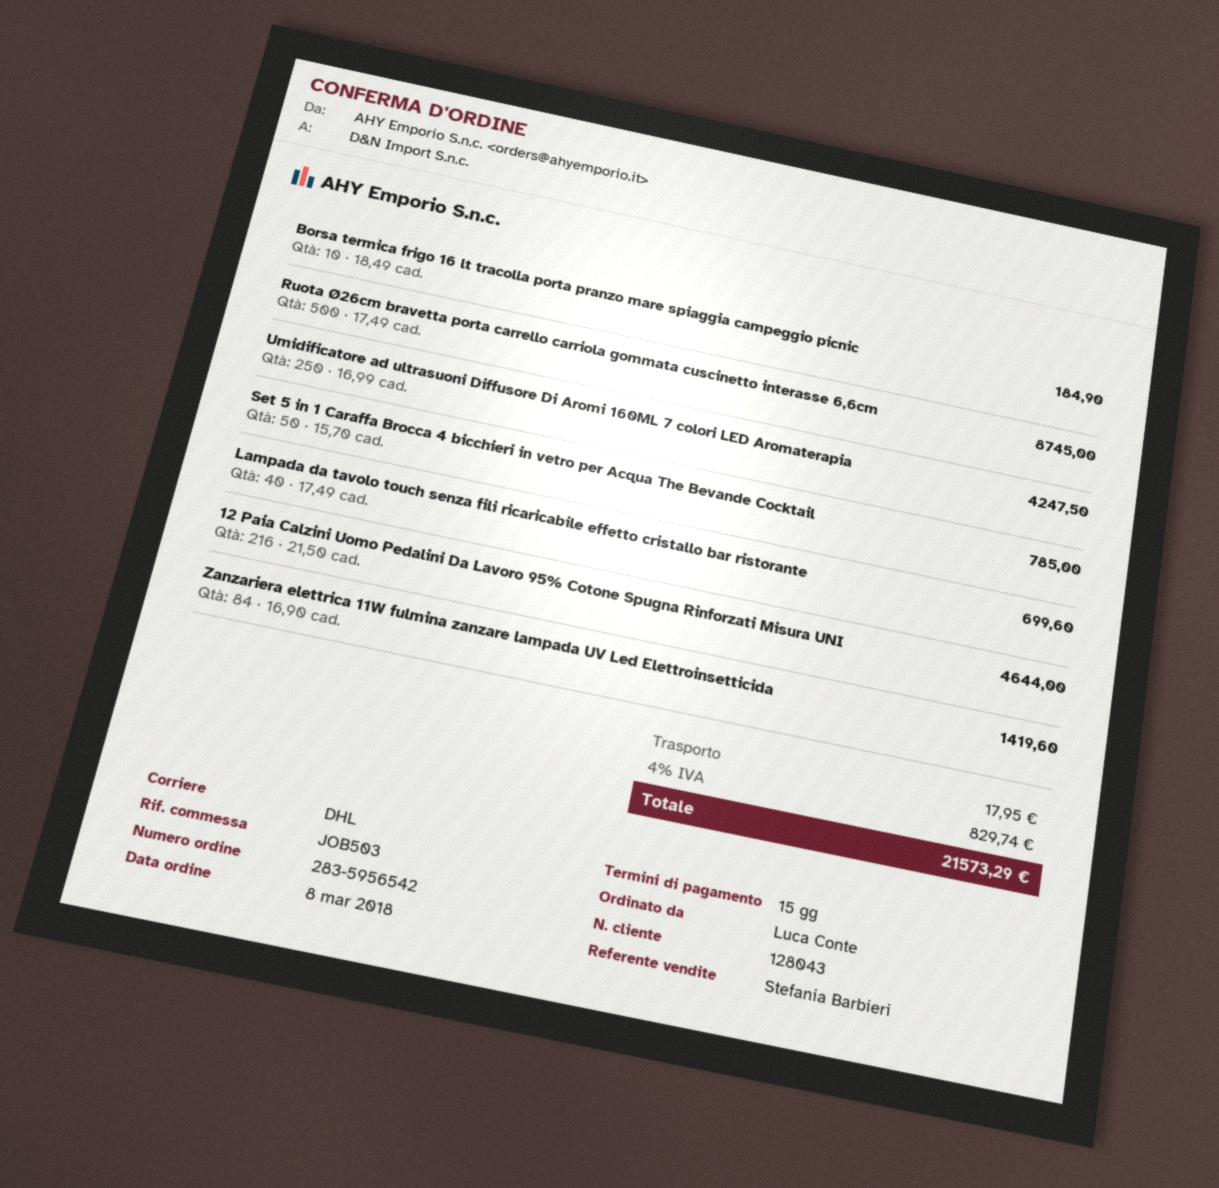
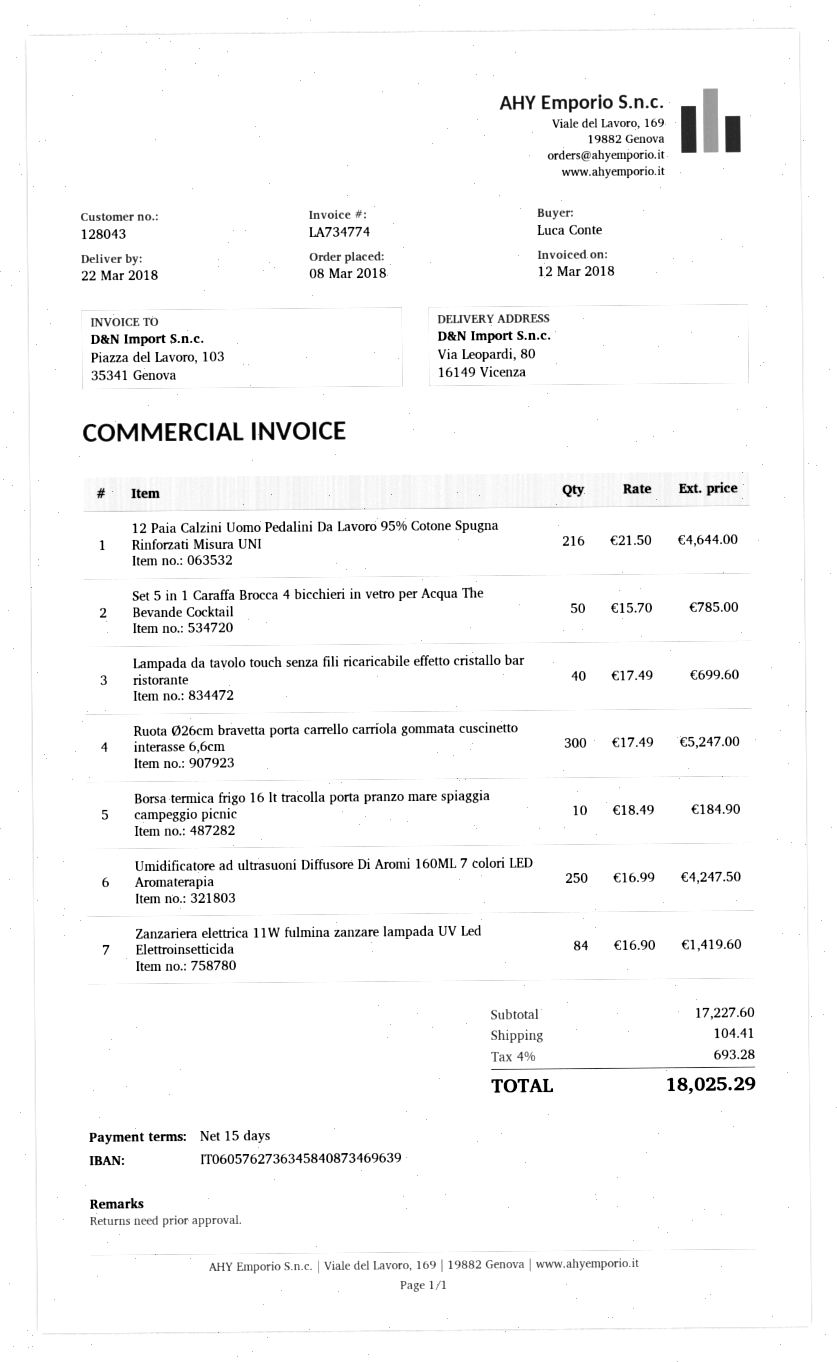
Ruota Ø26cm bravetta porta carrello carriola gommata cuscinetto interasse 6,6cm: 500 x 17.49 = 8745.00 -> 300 x 17.49 = 5247.00
shipping: 17.95 -> 104.41
tax: 4% = 829.74 -> 4% = 693.28
total: 21573.29 -> 18025.29

